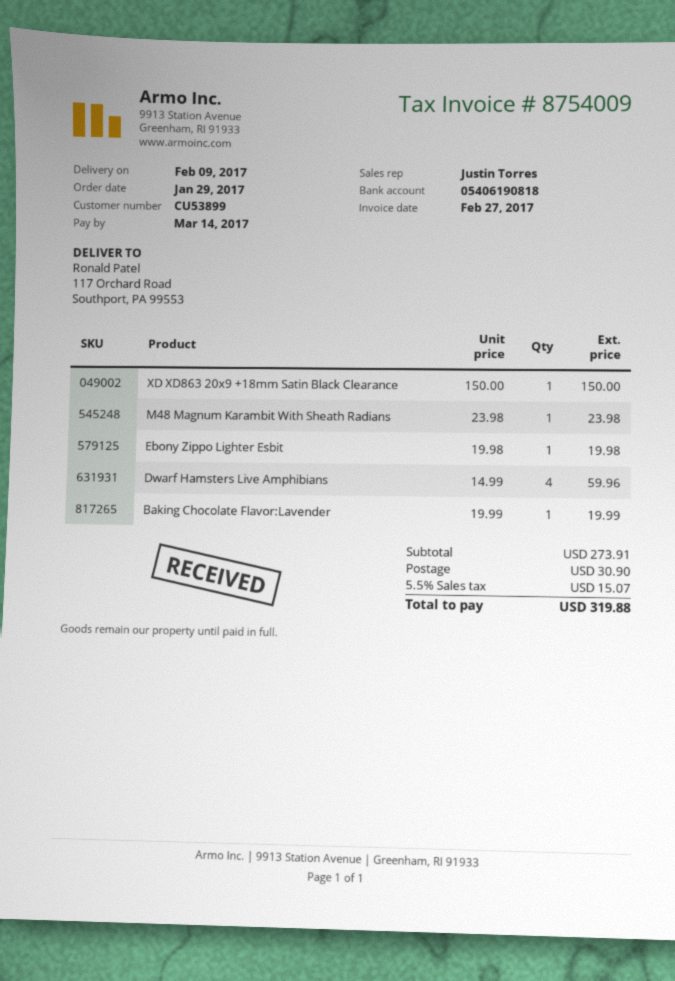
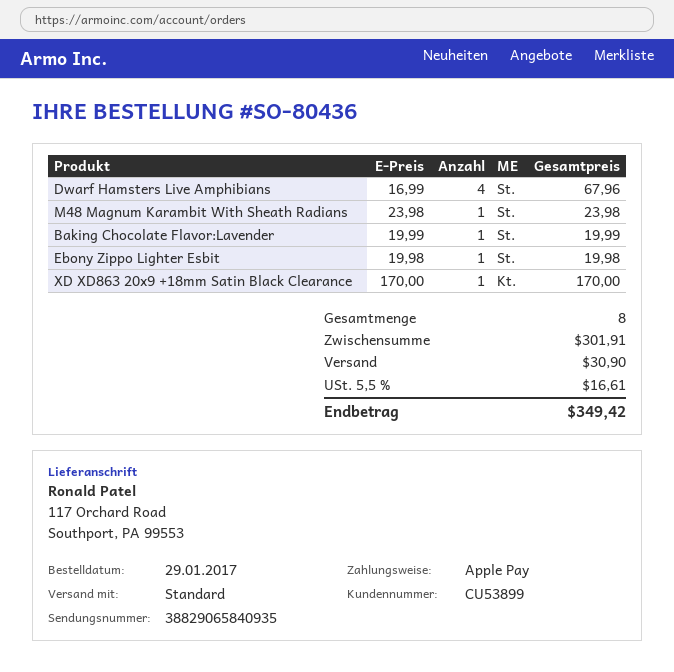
XD XD863 20x9 +18mm Satin Black Clearance: 1 x 150.00 = 150.00 -> 1 x 170.00 = 170.00
Dwarf Hamsters Live Amphibians: 4 x 14.99 = 59.96 -> 4 x 16.99 = 67.96
subtotal: 273.91 -> 301.91
tax: 5.5% = 15.07 -> 5.5% = 16.61
total: 319.88 -> 349.42

